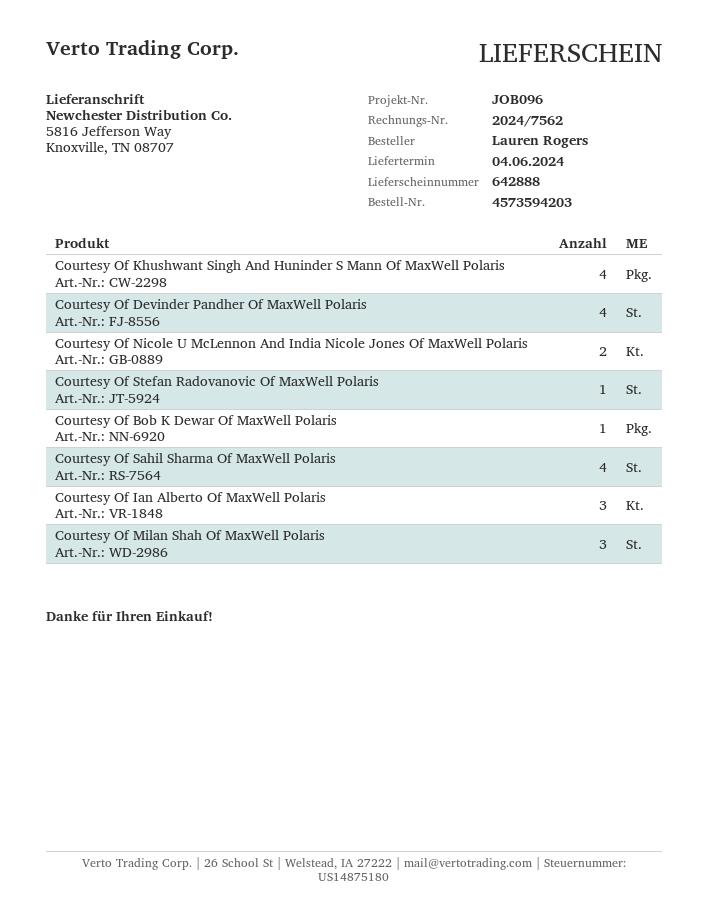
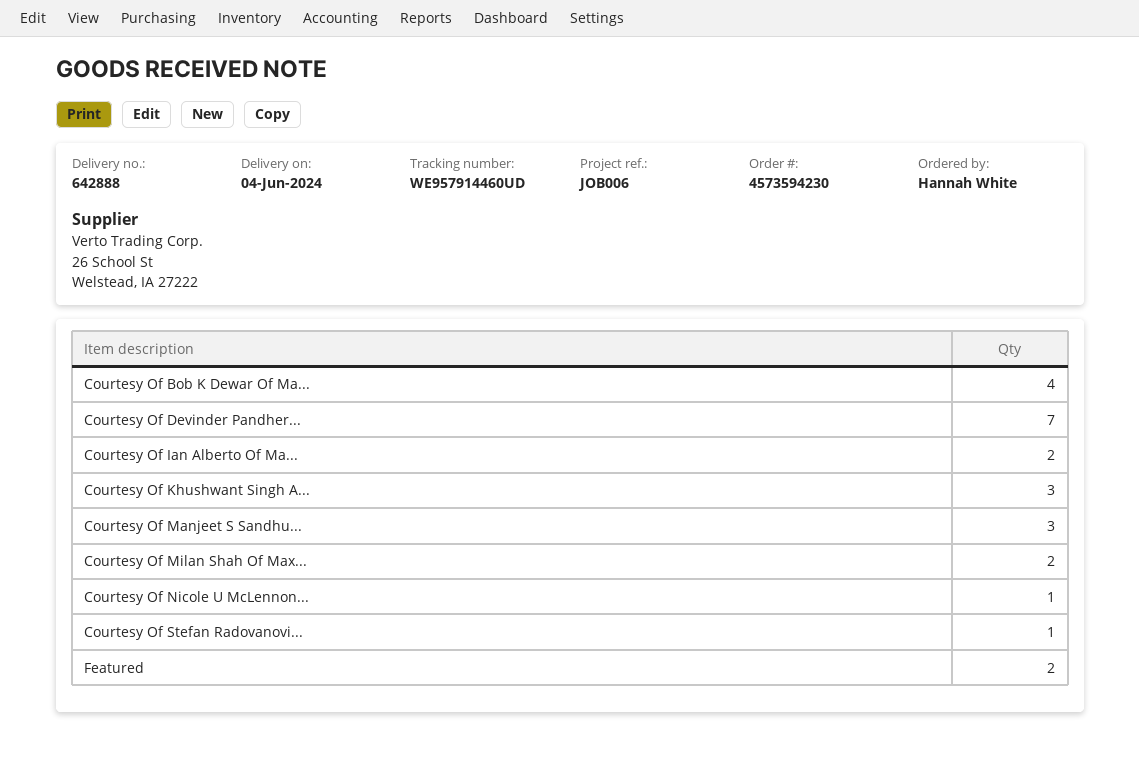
order number: 4573594203 -> 4573594230
reference: JOB096 -> JOB006
ordered by: Lauren Rogers -> Hannah White
Courtesy Of Khushwant Singh And Huninder S Mann Of MaxWell Polaris: 4 -> 3
Courtesy Of Devinder Pandher Of MaxWell Polaris: 4 -> 7
Courtesy Of Nicole U McLennon And India Nicole Jones Of MaxWell Polaris: 2 -> 1
Courtesy Of Bob K Dewar Of MaxWell Polaris: 1 -> 4
Courtesy Of Sahil Sharma Of MaxWell Polaris: 4 -> none
Courtesy Of Ian Alberto Of MaxWell Polaris: 3 -> 2
Courtesy Of Milan Shah Of MaxWell Polaris: 3 -> 2
Courtesy Of Manjeet S Sandhu...: none -> 3
Featured: none -> 2

